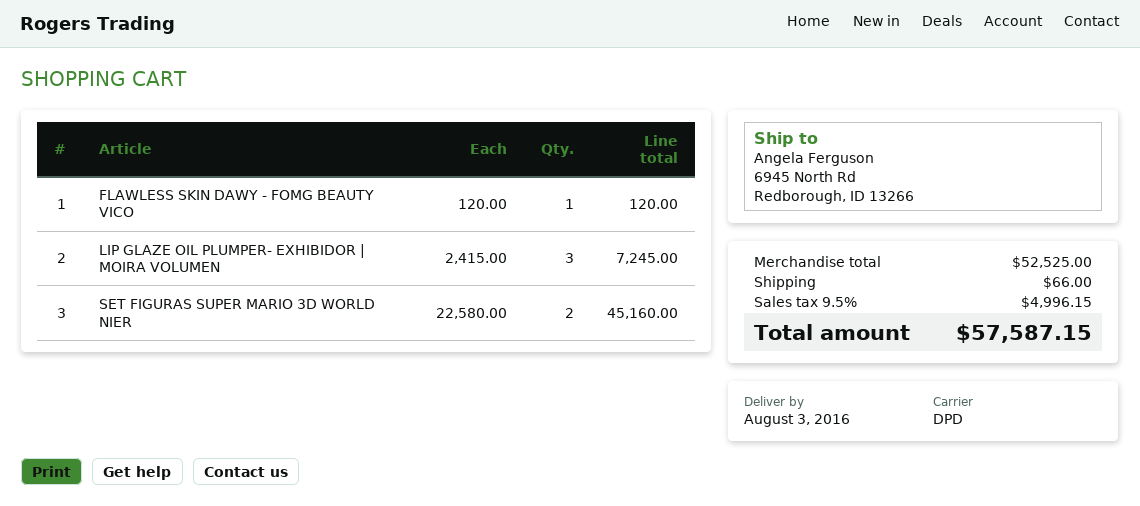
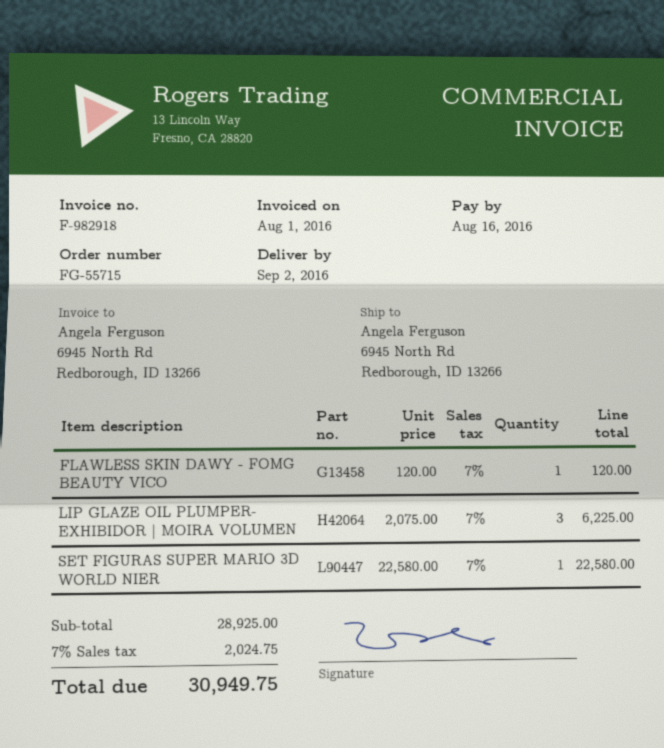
delivery date: 2016-08-03 -> 2016-09-02
LIP GLAZE OIL PLUMPER- EXHIBIDOR | MOIRA VOLUMEN: 3 x 2415.00 = 7245.00 -> 3 x 2075.00 = 6225.00
SET FIGURAS SUPER MARIO 3D WORLD NIER: 2 x 22580.00 = 45160.00 -> 1 x 22580.00 = 22580.00
subtotal: 52525.00 -> 28925.00
shipping: 66.00 -> none
tax: 9.5% = 4996.15 -> 7% = 2024.75
total: 57587.15 -> 30949.75

